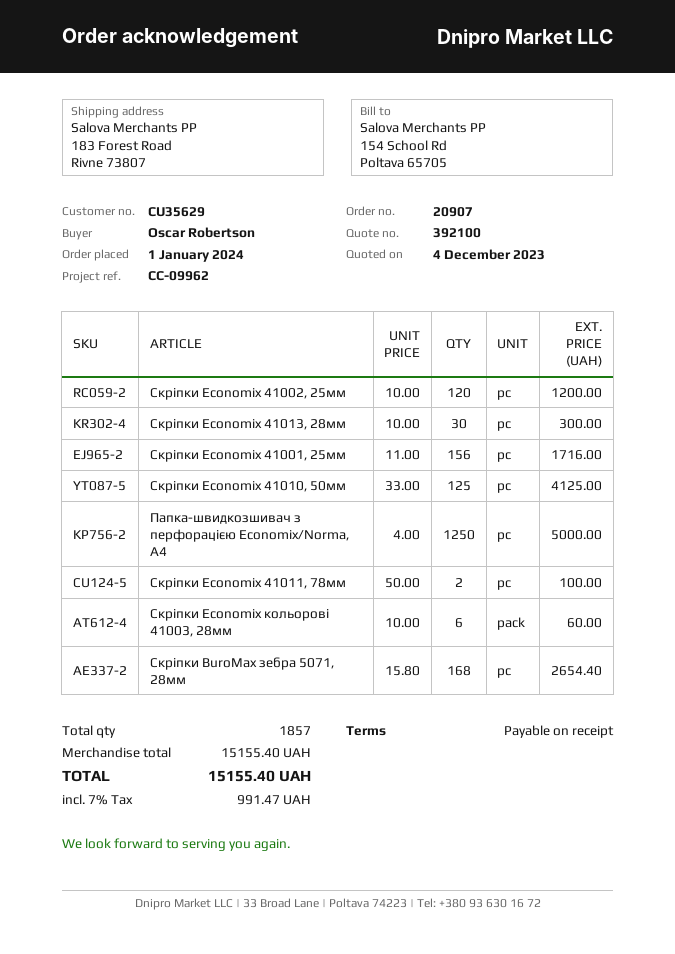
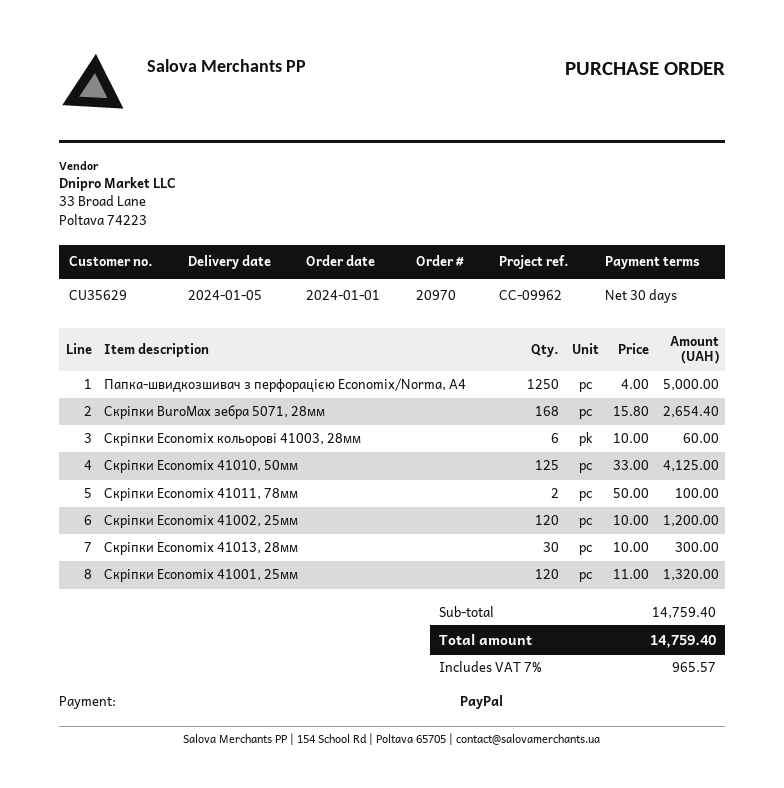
order number: 20907 -> 20970
payment terms: on receipt -> 30 days
Скріпки Economix 41001, 25мм: 156 x 11.00 = 1716.00 -> 120 x 11.00 = 1320.00
subtotal: 15155.40 -> 14759.40
tax: 7% = 991.47 -> 7% = 965.57
total: 15155.40 -> 14759.40

